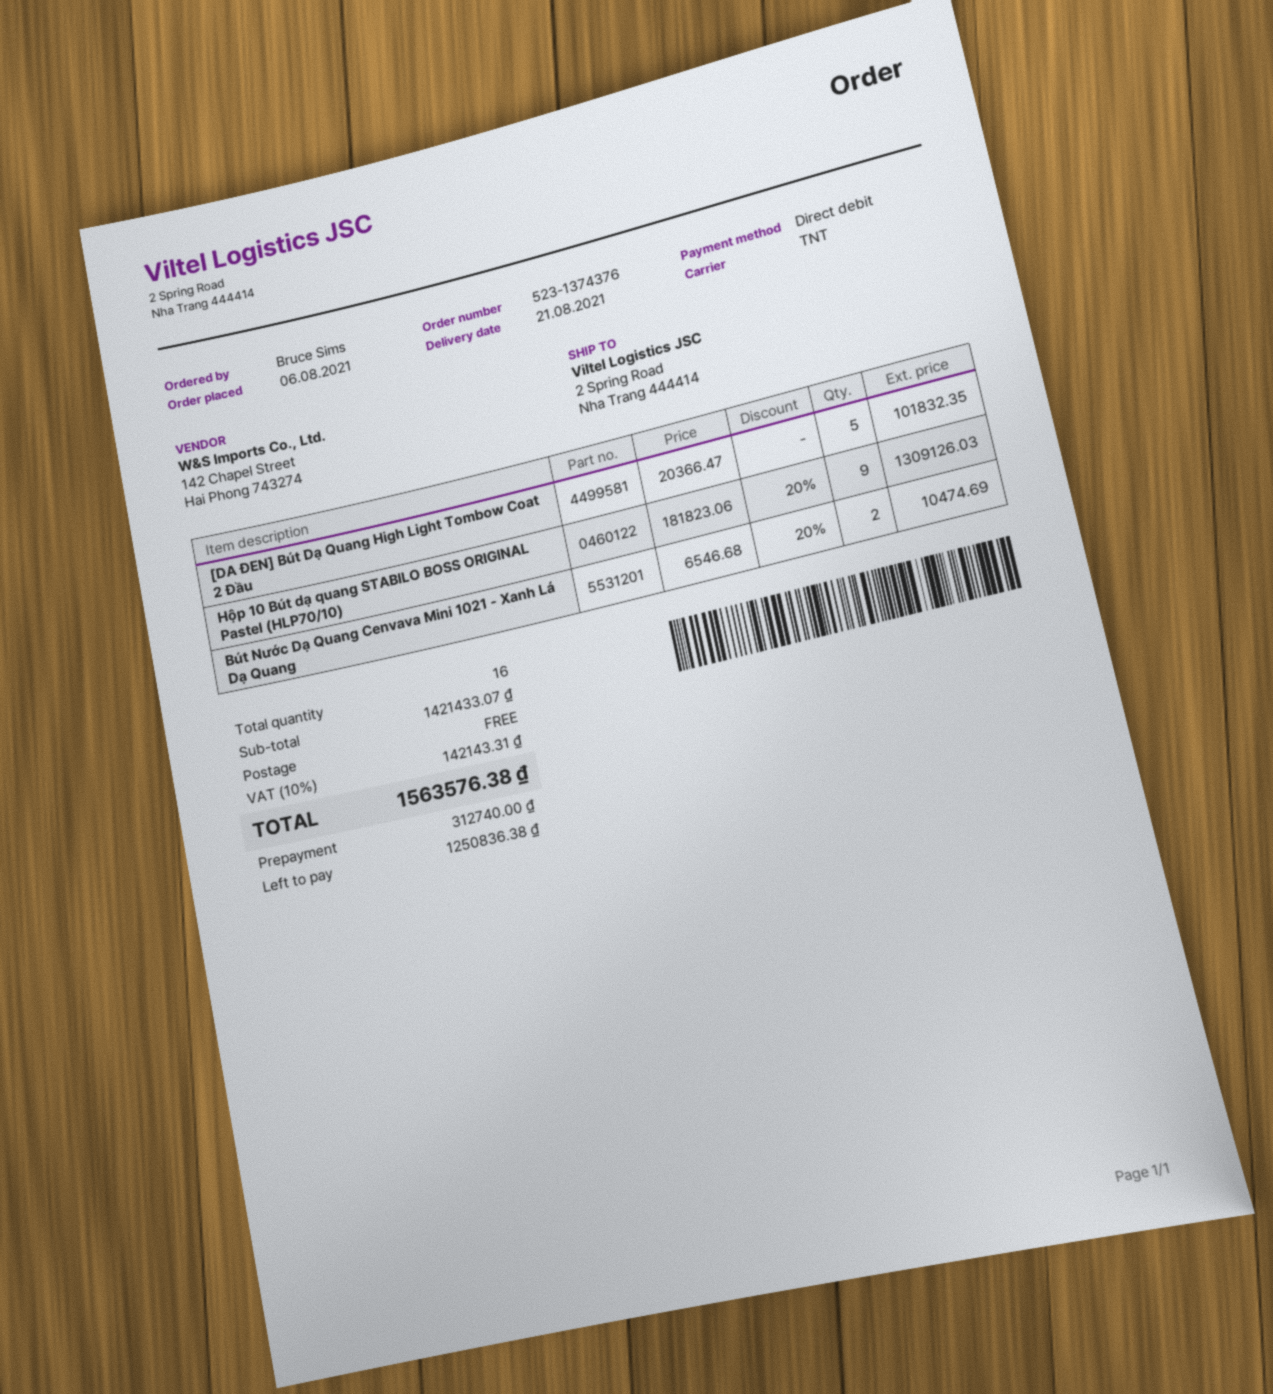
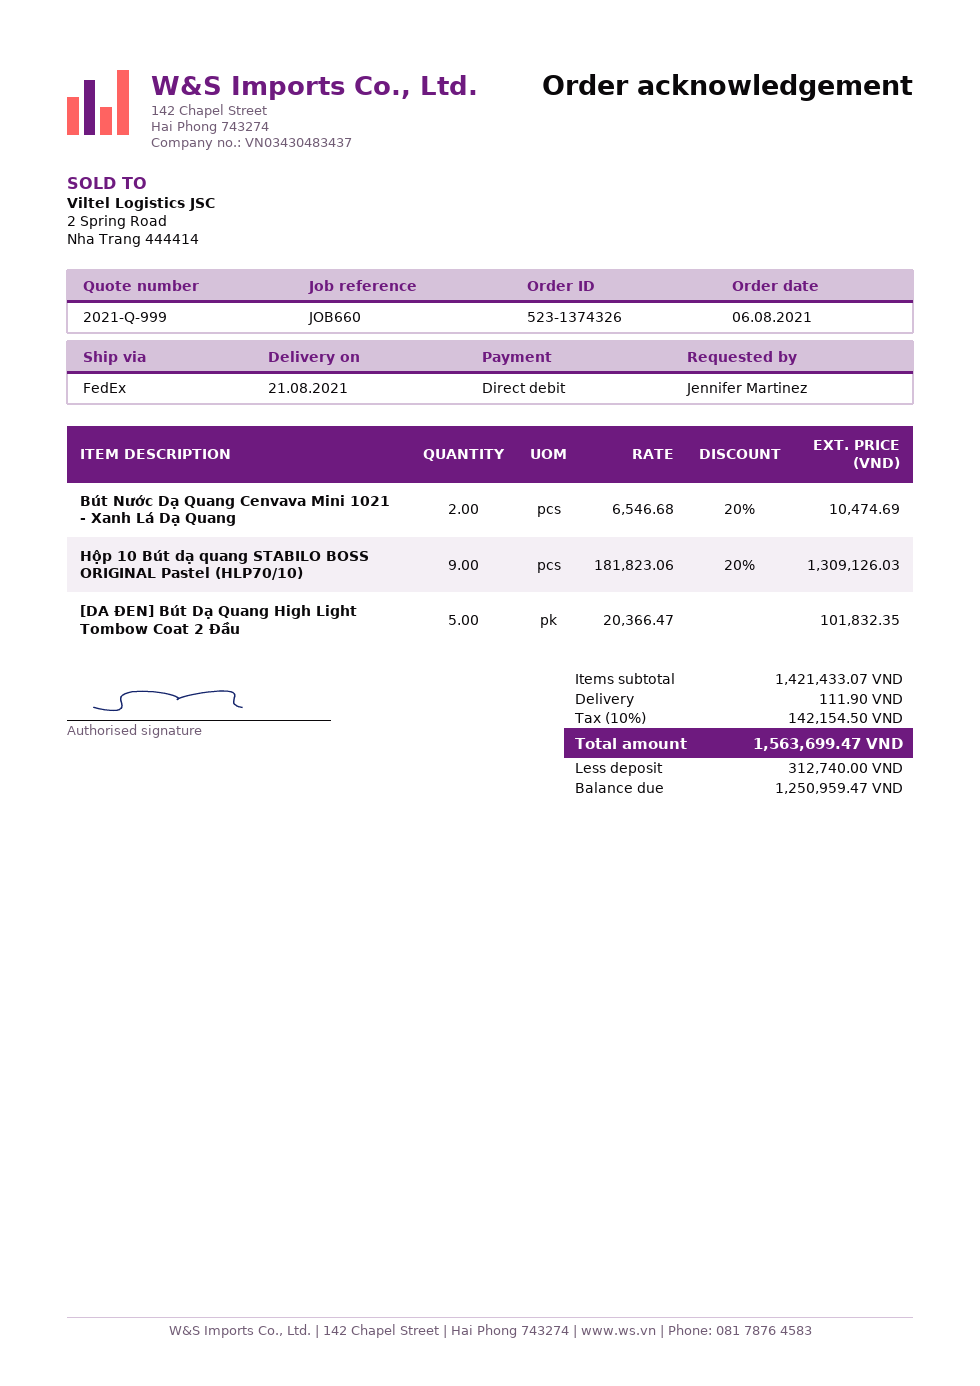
order number: 523-1374376 -> 523-1374326
ordered by: Bruce Sims -> Jennifer Martinez
shipping method: TNT -> FedEx
shipping: 0.00 -> 111.90
tax: 10% = 142143.31 -> 10% = 142154.50
total: 1563576.38 -> 1563699.47
balance: 1250836.38 -> 1250959.47

